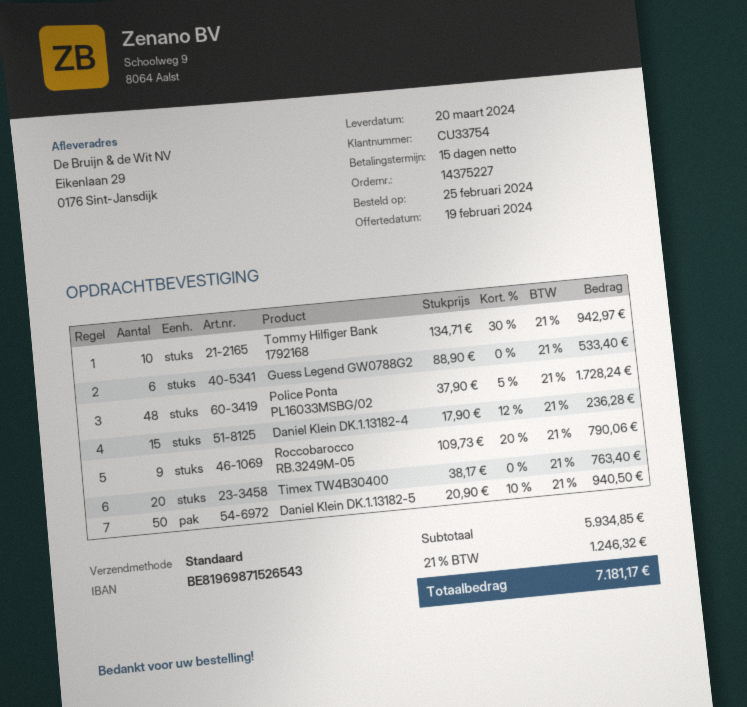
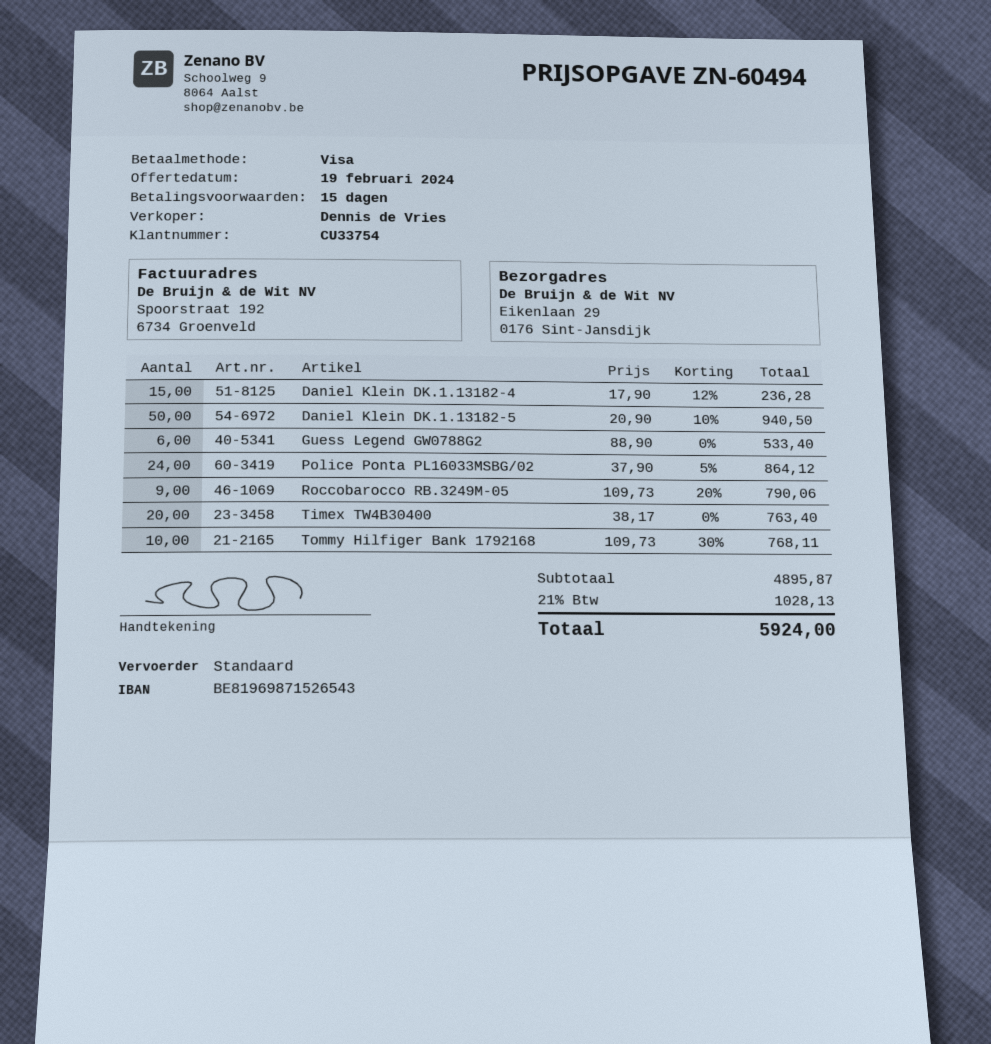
Tommy Hilfiger Bank 1792168: 10 x 134.71 - 30% = 942.97 -> 10 x 109.73 - 30% = 768.11
Police Ponta PL16033MSBG/02: 48 x 37.90 - 5% = 1728.24 -> 24 x 37.90 - 5% = 864.12
subtotal: 5934.85 -> 4895.87
tax: 21% = 1246.32 -> 21% = 1028.13
total: 7181.17 -> 5924.00

